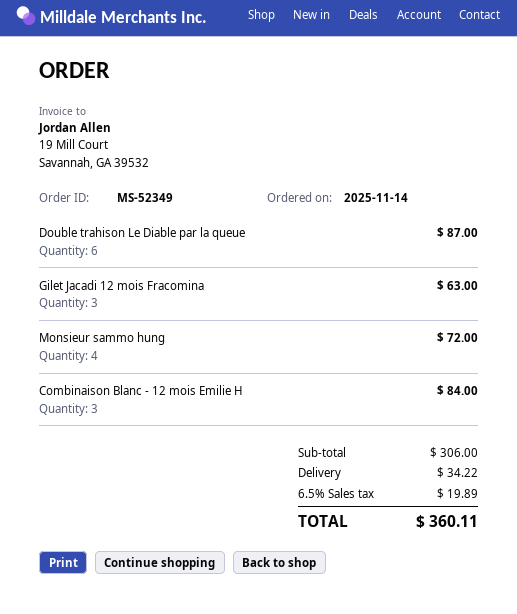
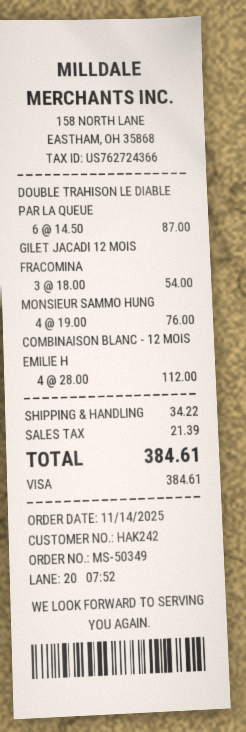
order number: MS-52349 -> MS-50349
Gilet Jacadi 12 mois Fracomina: 3 for 63.00 -> 3 for 54.00
Monsieur sammo hung: 4 for 72.00 -> 4 for 76.00
Combinaison Blanc - 12 mois Emilie H: 3 for 84.00 -> 4 for 112.00
tax: 19.89 -> 21.39
total: 360.11 -> 384.61

